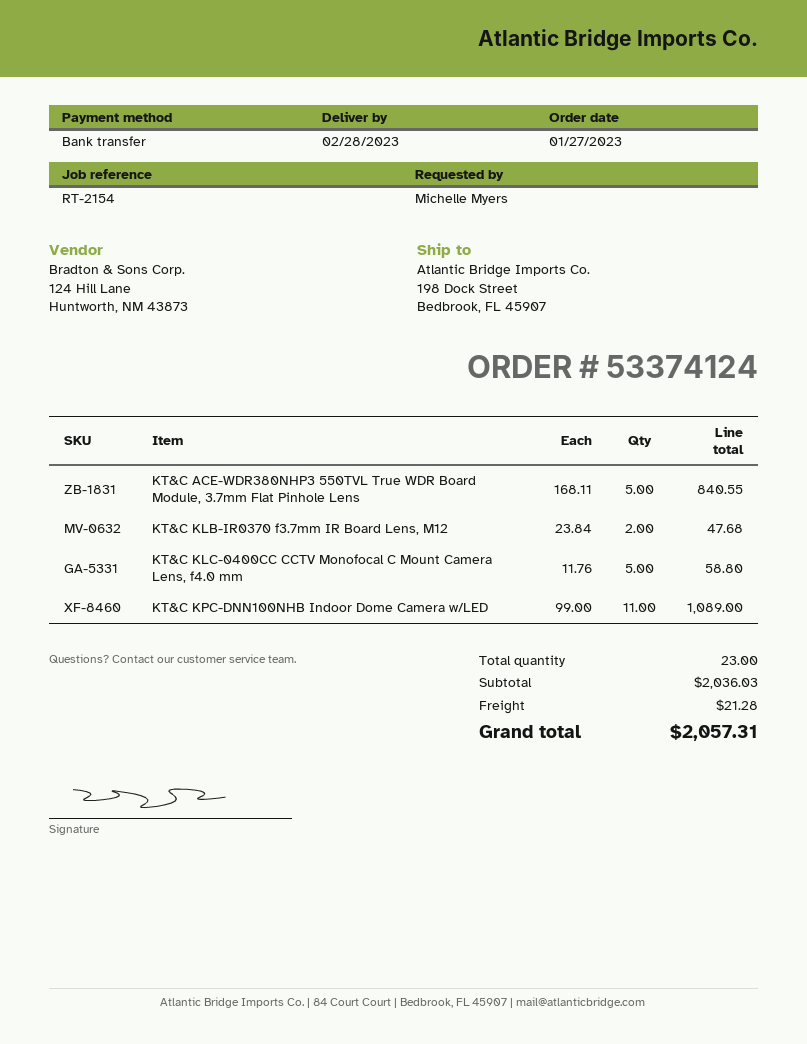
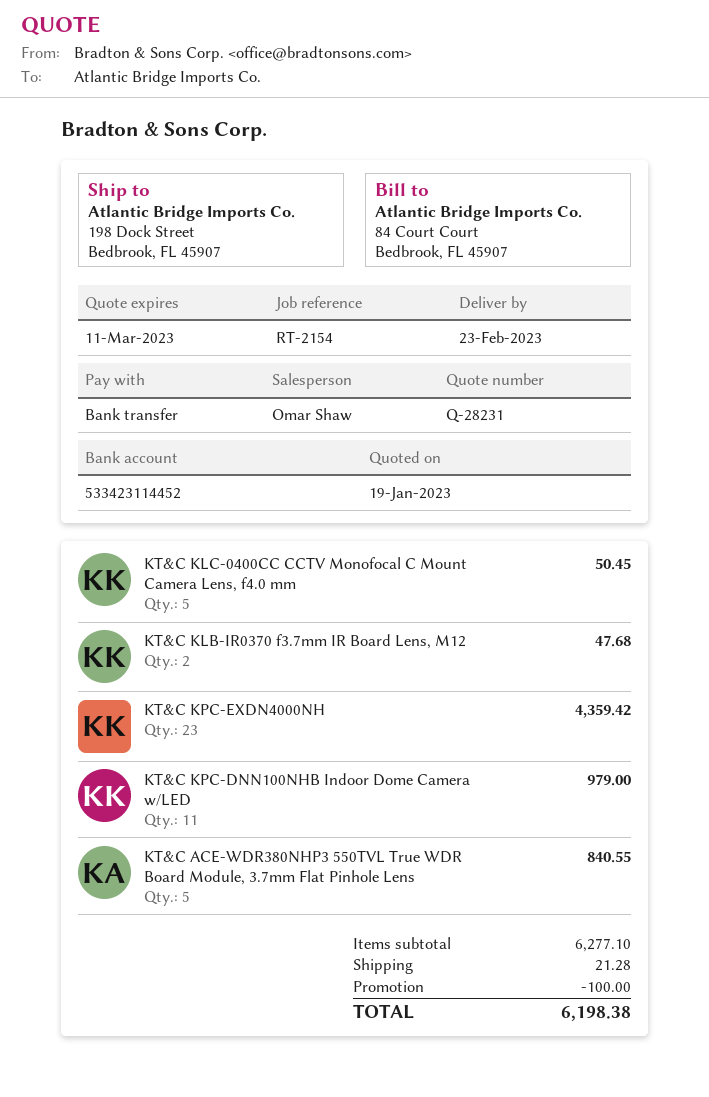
delivery date: 2023-02-28 -> 2023-02-23
KT&C KLC-0400CC CCTV Monofocal C Mount Camera Lens, f4.0 mm: 5 for 58.80 -> 5 for 50.45
KT&C KPC-DNN100NHB Indoor Dome Camera w/LED: 11 for 1089.00 -> 11 for 979.00
KT&C KPC-EXDN4000NH: none -> 23 for 4359.42
subtotal: 2036.03 -> 6277.10
discount: none -> 100.00
total: 2057.31 -> 6198.38

